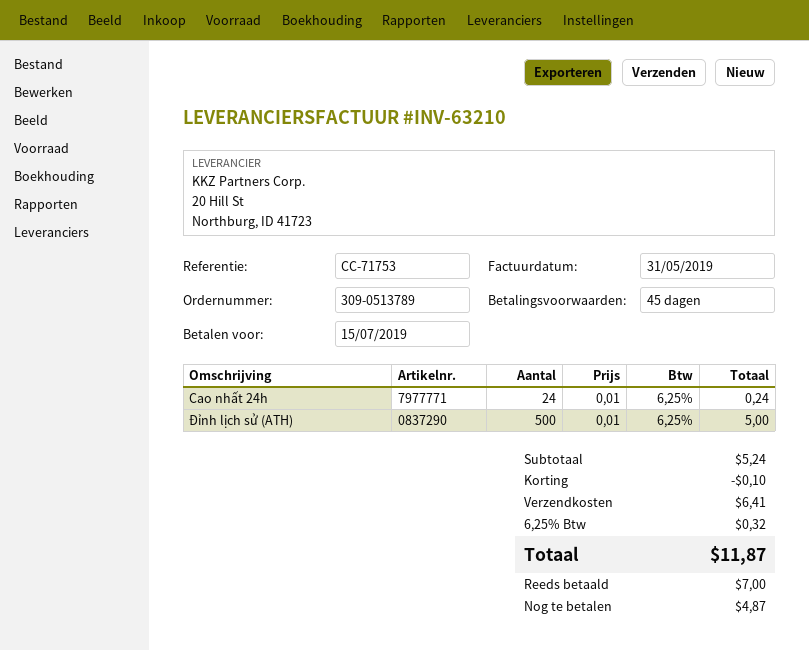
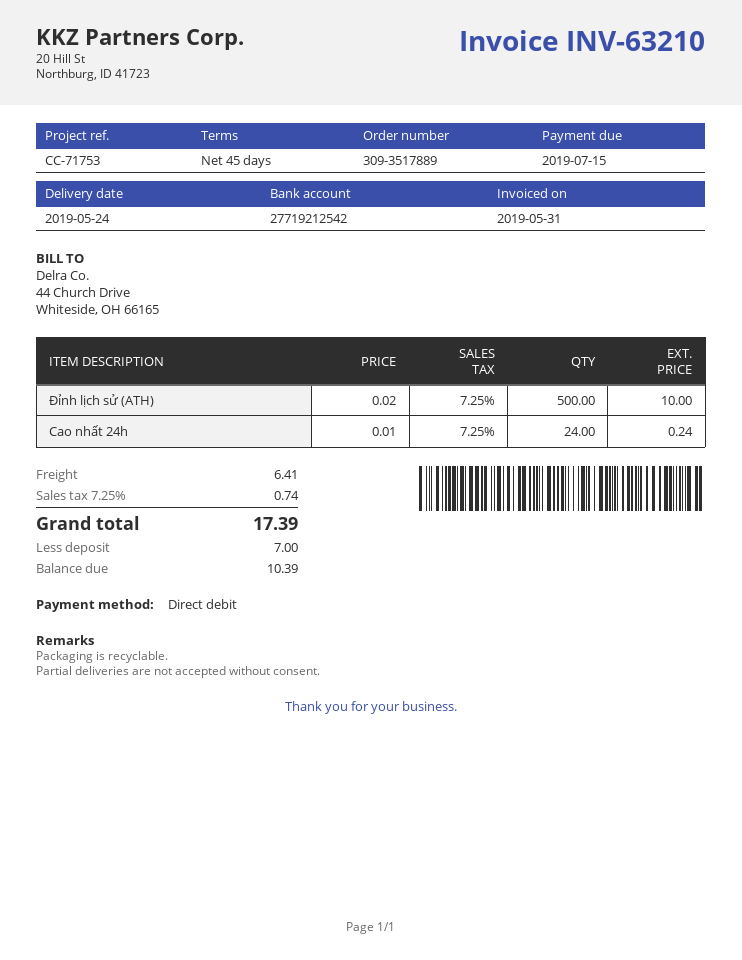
order number: 309-0513789 -> 309-3517889
Đỉnh lịch sử (ATH): 500 x 0.01 = 5.00 -> 500 x 0.02 = 10.00
discount: 0.10 -> none
tax: 6.25% = 0.32 -> 7.25% = 0.74
total: 11.87 -> 17.39
balance: 4.87 -> 10.39

